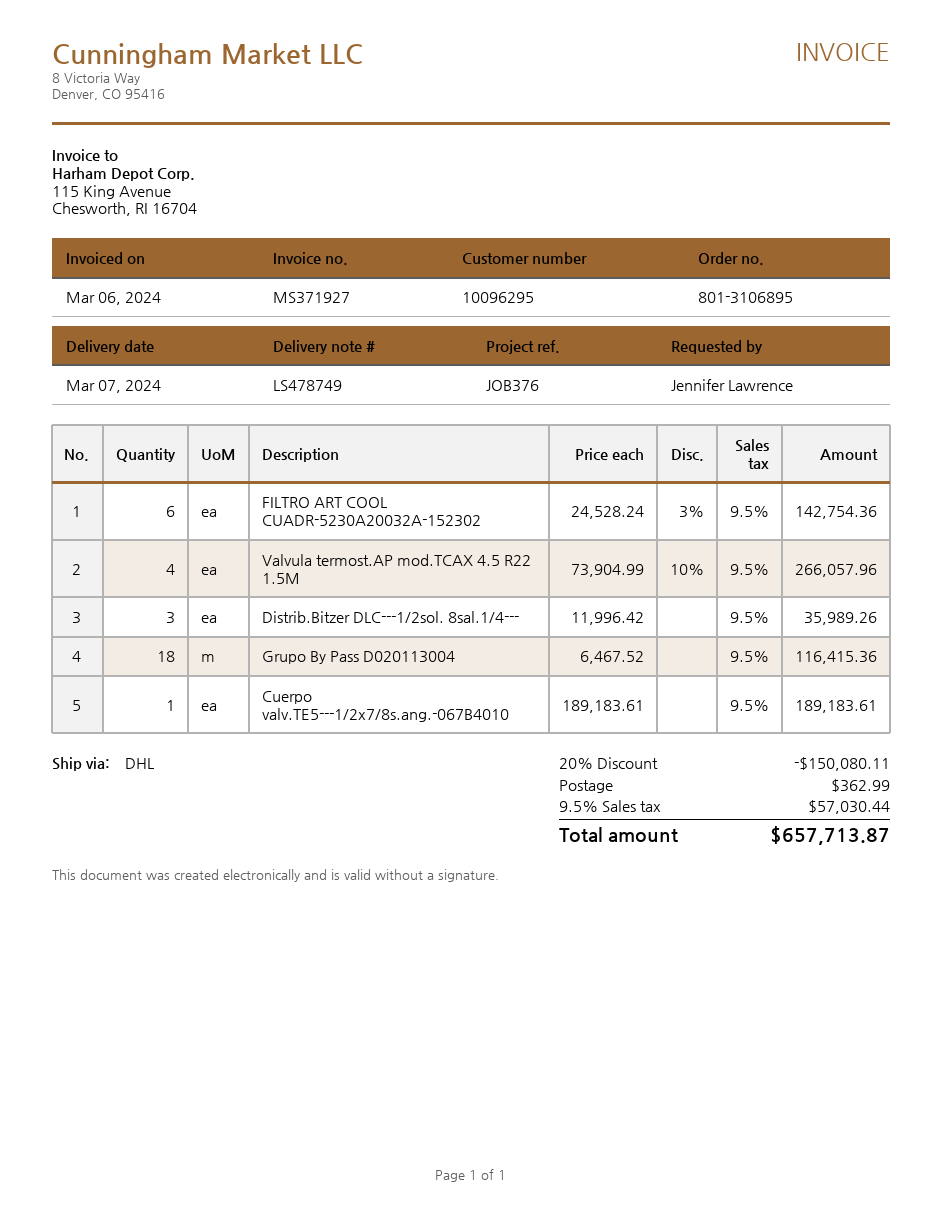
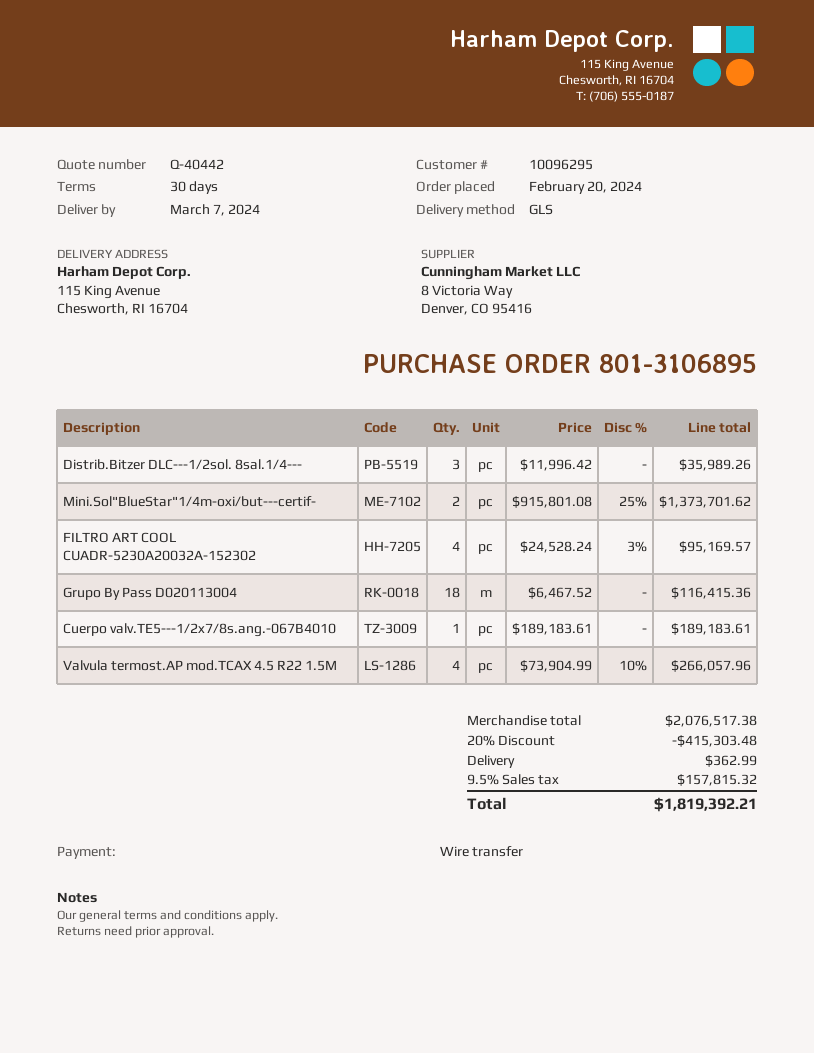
shipping method: DHL -> GLS
FILTRO ART COOL CUADR-5230A20032A-152302: 6 x 24528.24 - 3% = 142754.36 -> 4 x 24528.24 - 3% = 95169.57
Mini.Sol"BlueStar"1/4m-oxi/but---certif-: none -> 2 x 915801.08 - 25% = 1373701.62
discount: 20% = 150080.11 -> 20% = 415303.48
tax: 9.5% = 57030.44 -> 9.5% = 157815.32
total: 657713.87 -> 1819392.21

